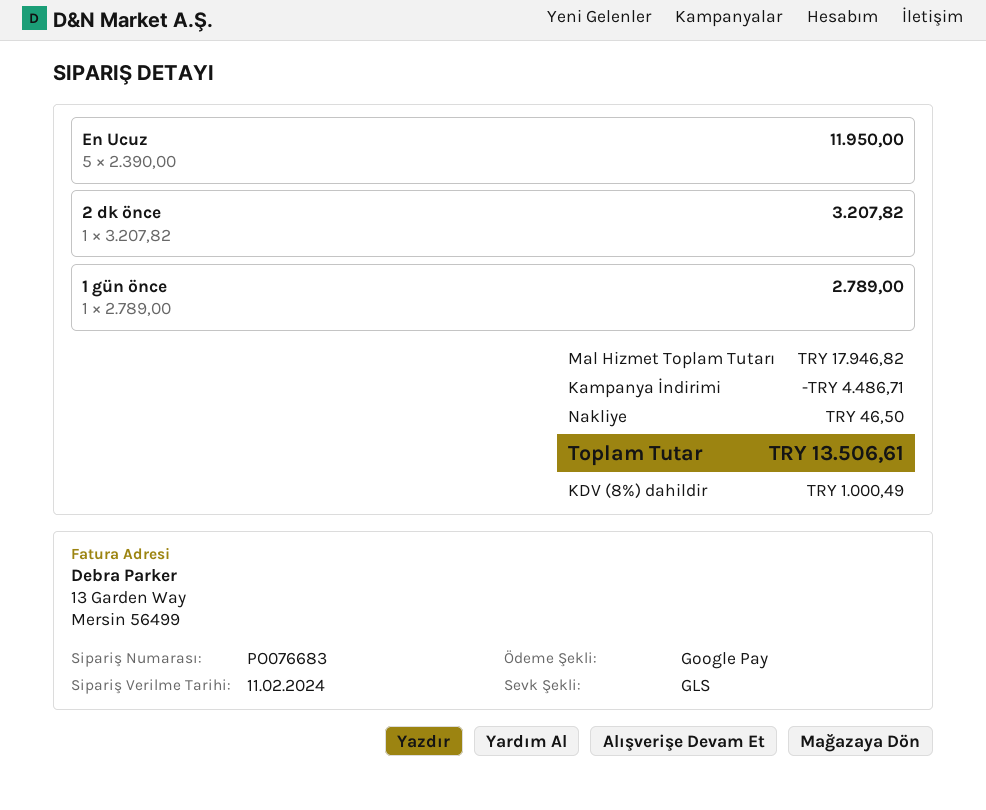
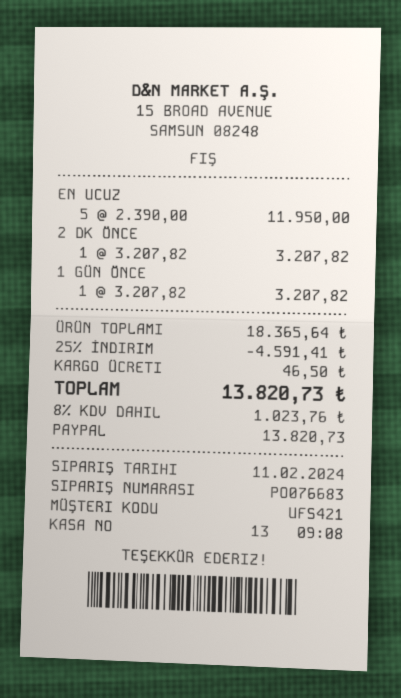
payment method: Google Pay -> PayPal
1 gün önce: 1 x 2789.00 = 2789.00 -> 1 x 3207.82 = 3207.82
subtotal: 17946.82 -> 18365.64
discount: 4486.71 -> 4591.41
tax: 8% = 1000.49 -> 8% = 1023.76
total: 13506.61 -> 13820.73

